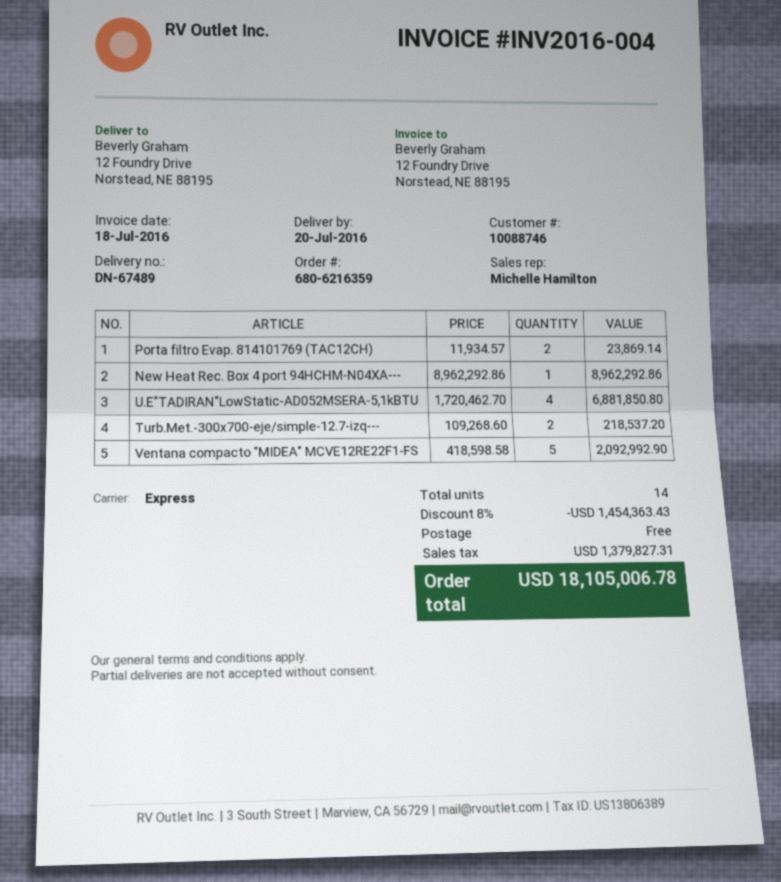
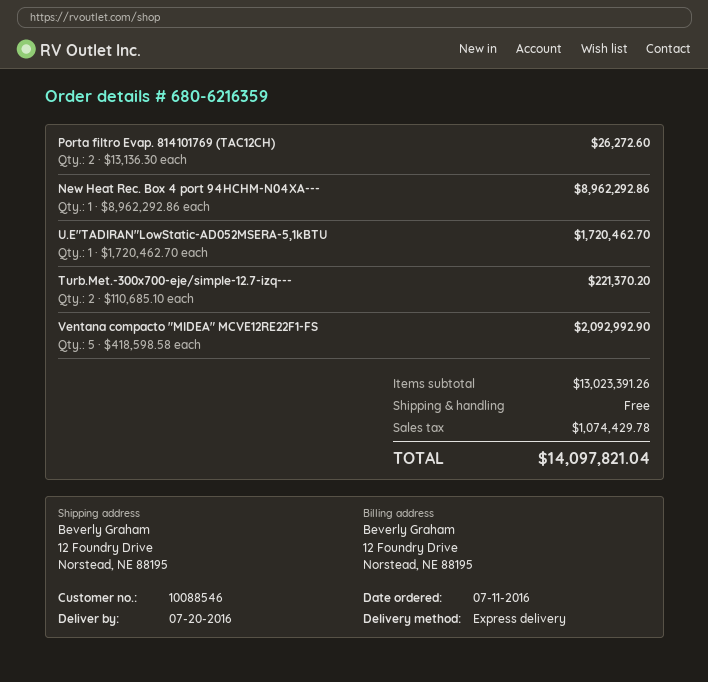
customer number: 10088746 -> 10088546
Porta filtro Evap. 814101769 (TAC12CH): 2 x 11934.57 = 23869.14 -> 2 x 13136.30 = 26272.60
U.E"TADIRAN"LowStatic-AD052MSERA-5,1kBTU: 4 x 1720462.70 = 6881850.80 -> 1 x 1720462.70 = 1720462.70
Turb.Met.-300x700-eje/simple-12.7-izq---: 2 x 109268.60 = 218537.20 -> 2 x 110685.10 = 221370.20
discount: 8% = 1454363.43 -> none
tax: 1379827.31 -> 1074429.78
total: 18105006.78 -> 14097821.04

